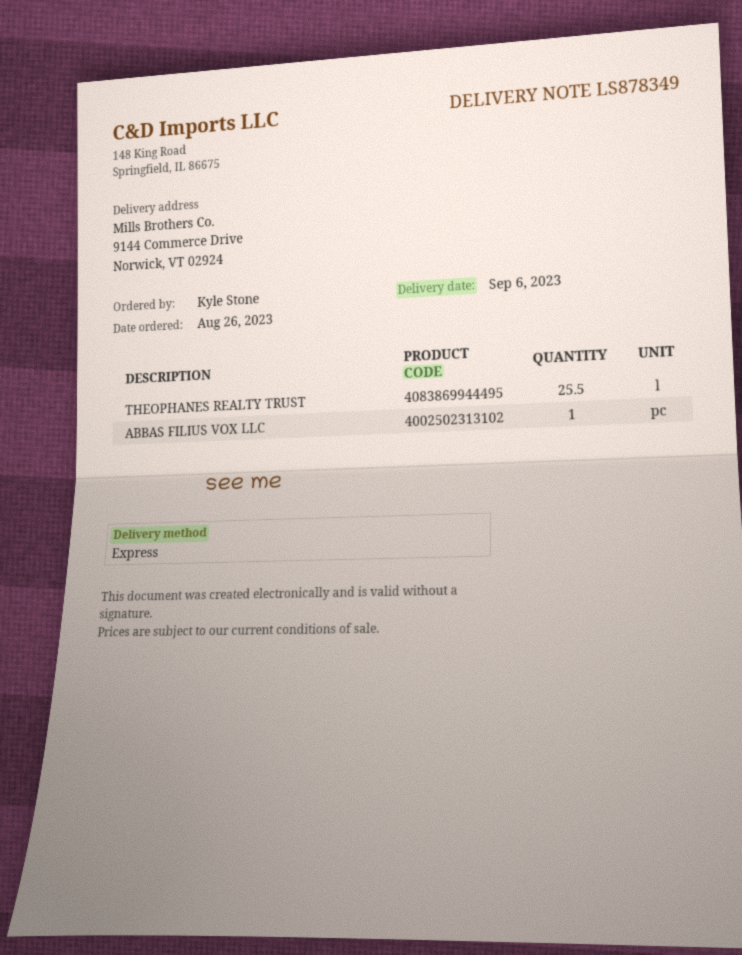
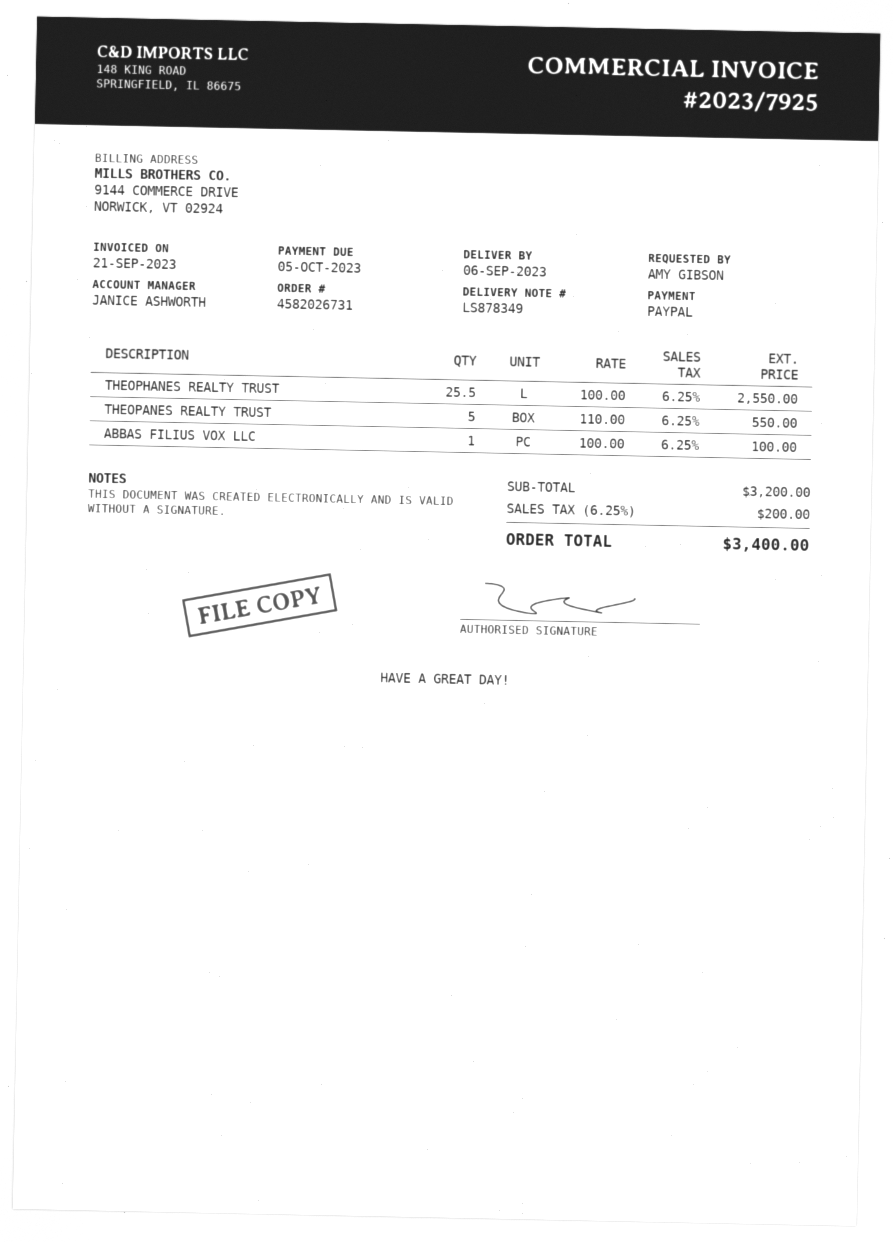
ordered by: Kyle Stone -> AMY GIBSON
THEOPANES REALTY TRUST: none -> 5

